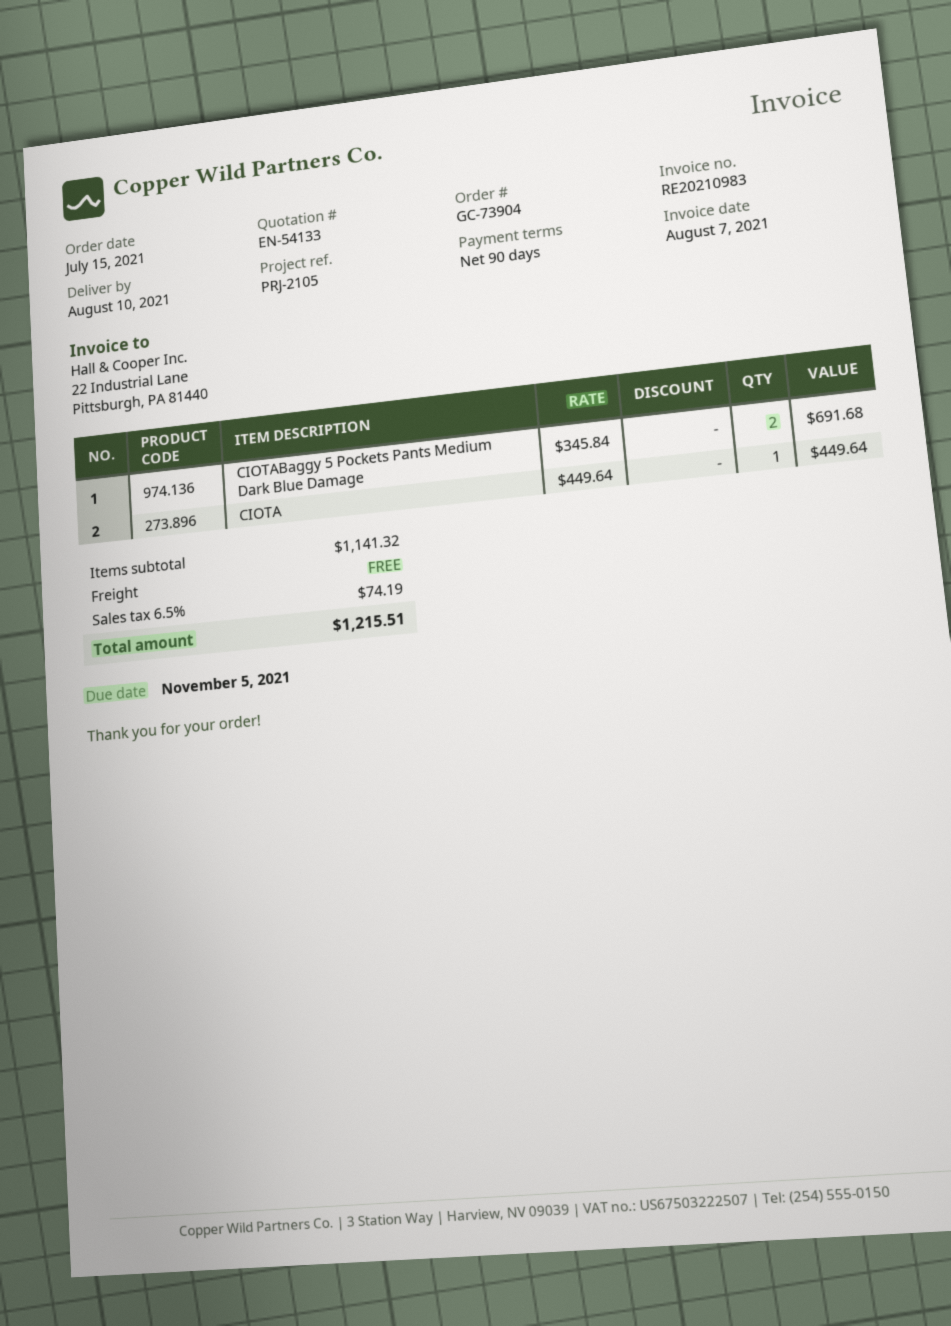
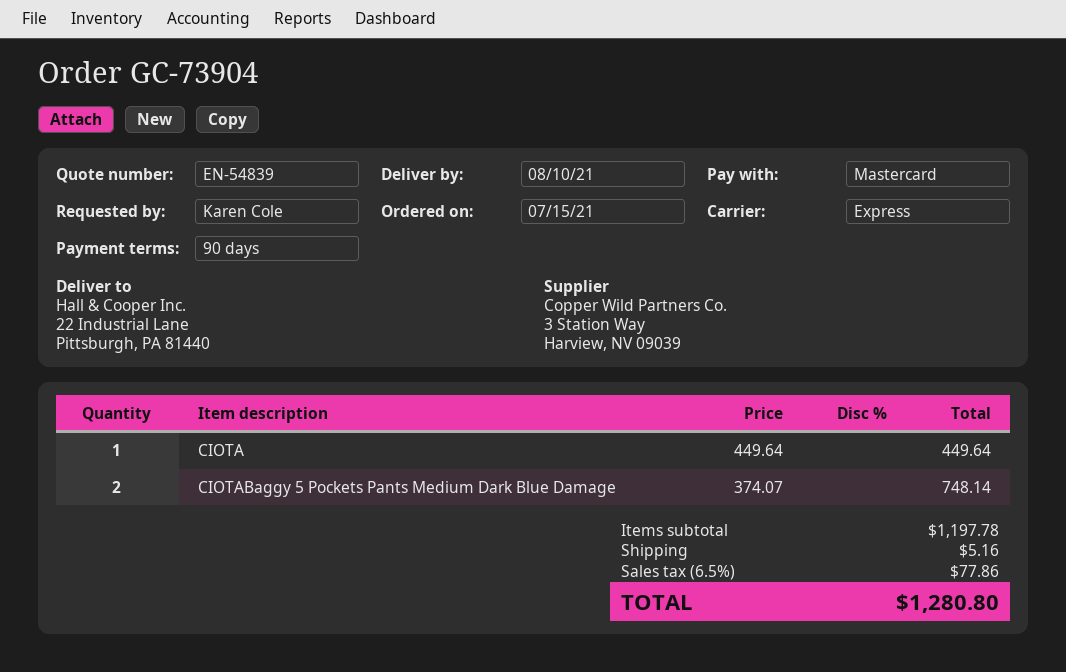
quote number: EN-54133 -> EN-54839
CIOTABaggy 5 Pockets Pants Medium Dark Blue Damage: 2 x 345.84 = 691.68 -> 2 x 374.07 = 748.14
subtotal: 1141.32 -> 1197.78
shipping: 0.00 -> 5.16
tax: 6.5% = 74.19 -> 6.5% = 77.86
total: 1215.51 -> 1280.80

